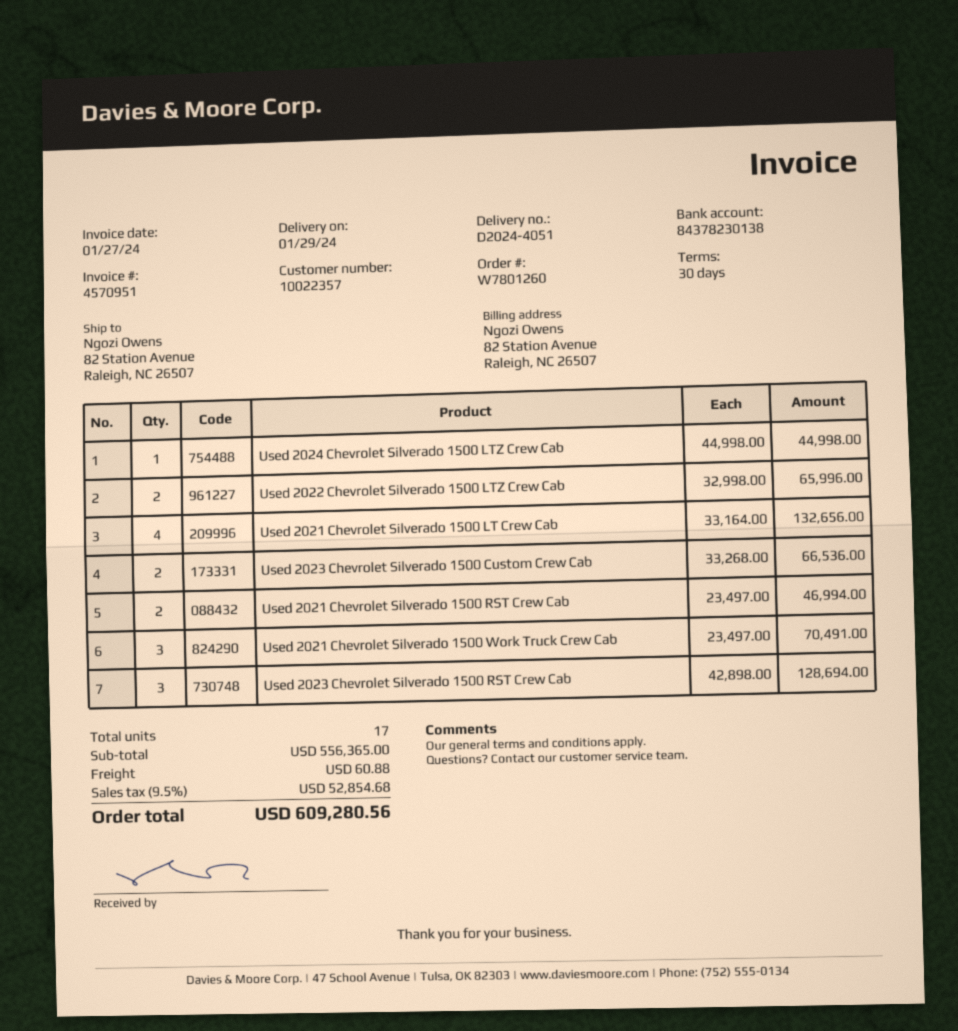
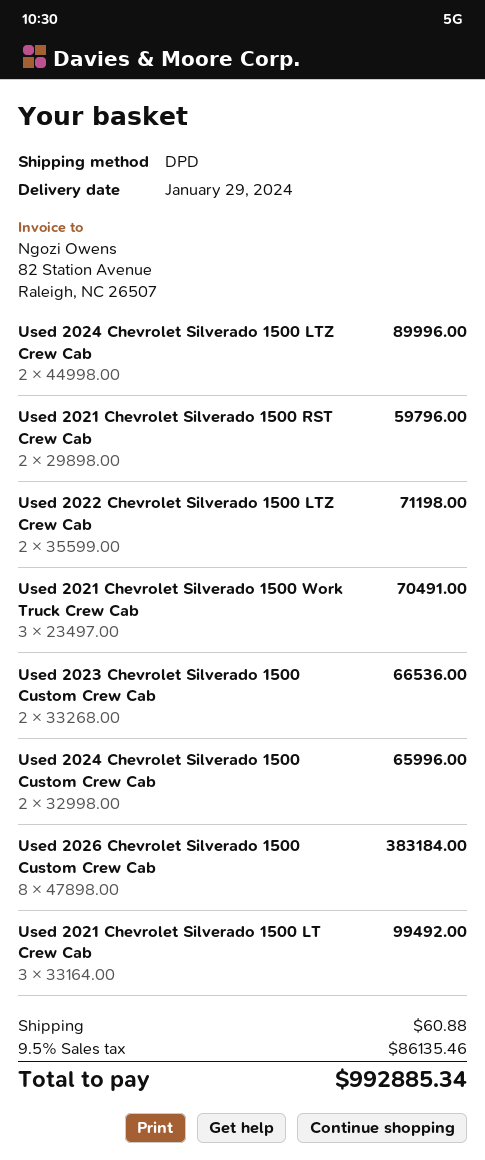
Used 2024 Chevrolet Silverado 1500 LTZ Crew Cab: 1 x 44998.00 = 44998.00 -> 2 x 44998.00 = 89996.00
Used 2022 Chevrolet Silverado 1500 LTZ Crew Cab: 2 x 32998.00 = 65996.00 -> 2 x 35599.00 = 71198.00
Used 2021 Chevrolet Silverado 1500 LT Crew Cab: 4 x 33164.00 = 132656.00 -> 3 x 33164.00 = 99492.00
Used 2021 Chevrolet Silverado 1500 RST Crew Cab: 2 x 23497.00 = 46994.00 -> 2 x 29898.00 = 59796.00
Used 2023 Chevrolet Silverado 1500 RST Crew Cab: 3 x 42898.00 = 128694.00 -> none
Used 2024 Chevrolet Silverado 1500 Custom Crew Cab: none -> 2 x 32998.00 = 65996.00
Used 2026 Chevrolet Silverado 1500 Custom Crew Cab: none -> 8 x 47898.00 = 383184.00
tax: 9.5% = 52854.68 -> 9.5% = 86135.46
total: 609280.56 -> 992885.34

